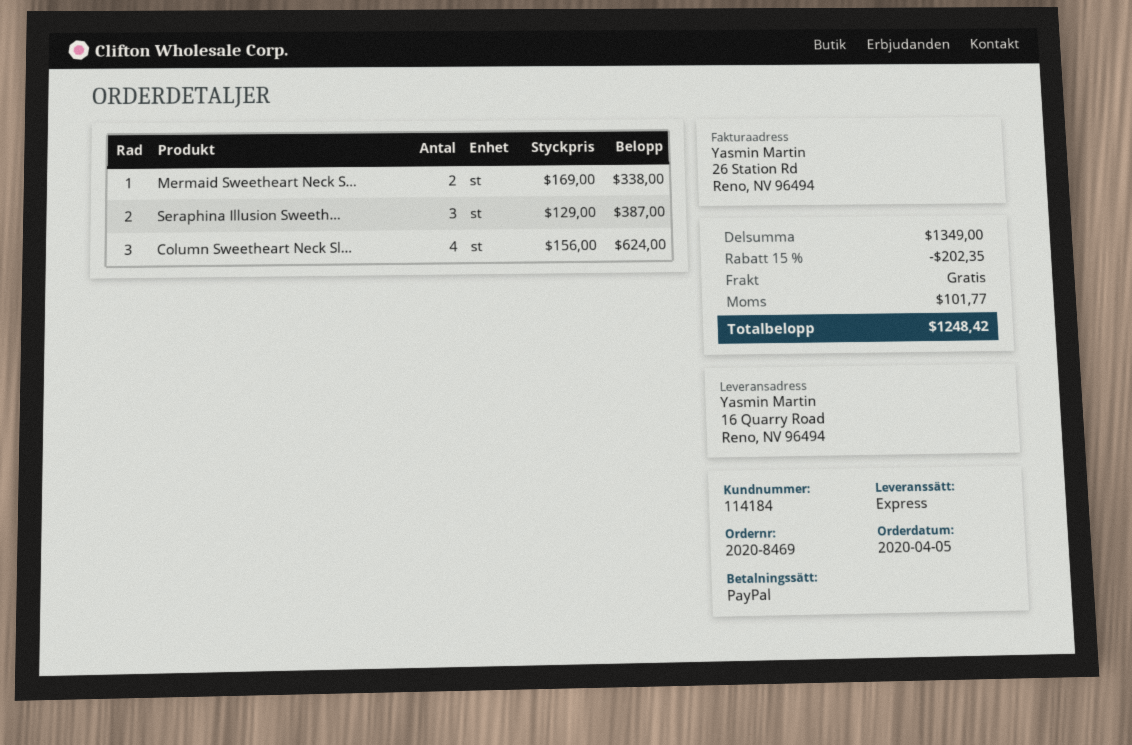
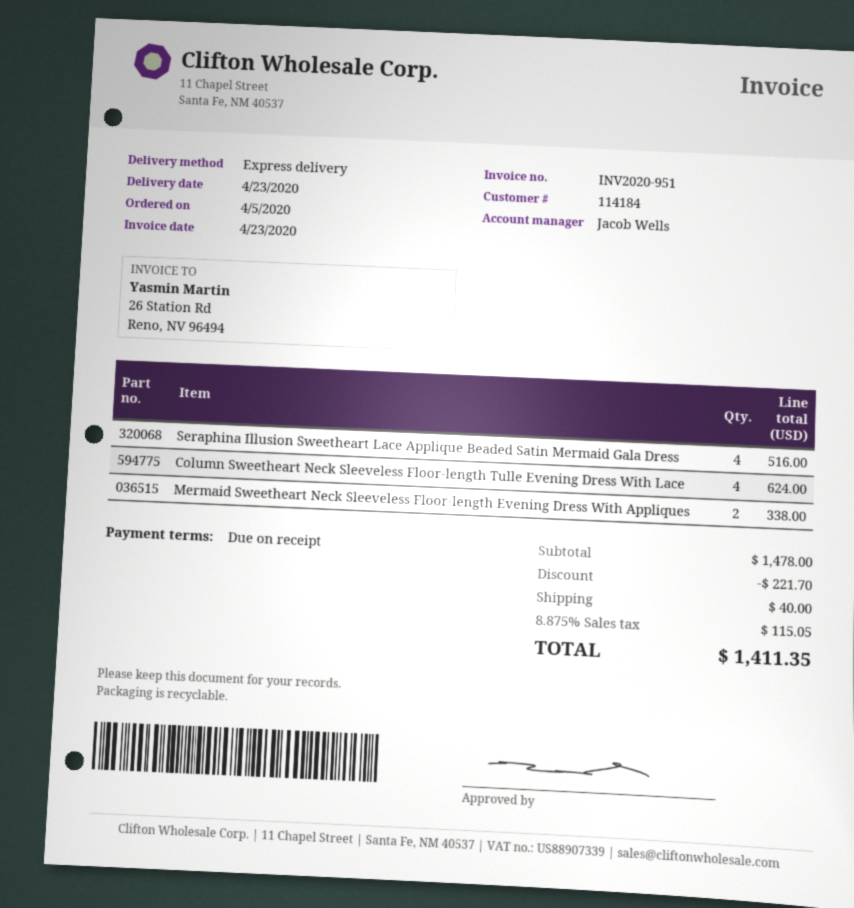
Seraphina Illusion Sweeth...: 3 for 387.00 -> 4 for 516.00
subtotal: 1349.00 -> 1478.00
discount: 202.35 -> 221.70
shipping: 0.00 -> 40.00
tax: 101.77 -> 115.05
total: 1248.42 -> 1411.35

